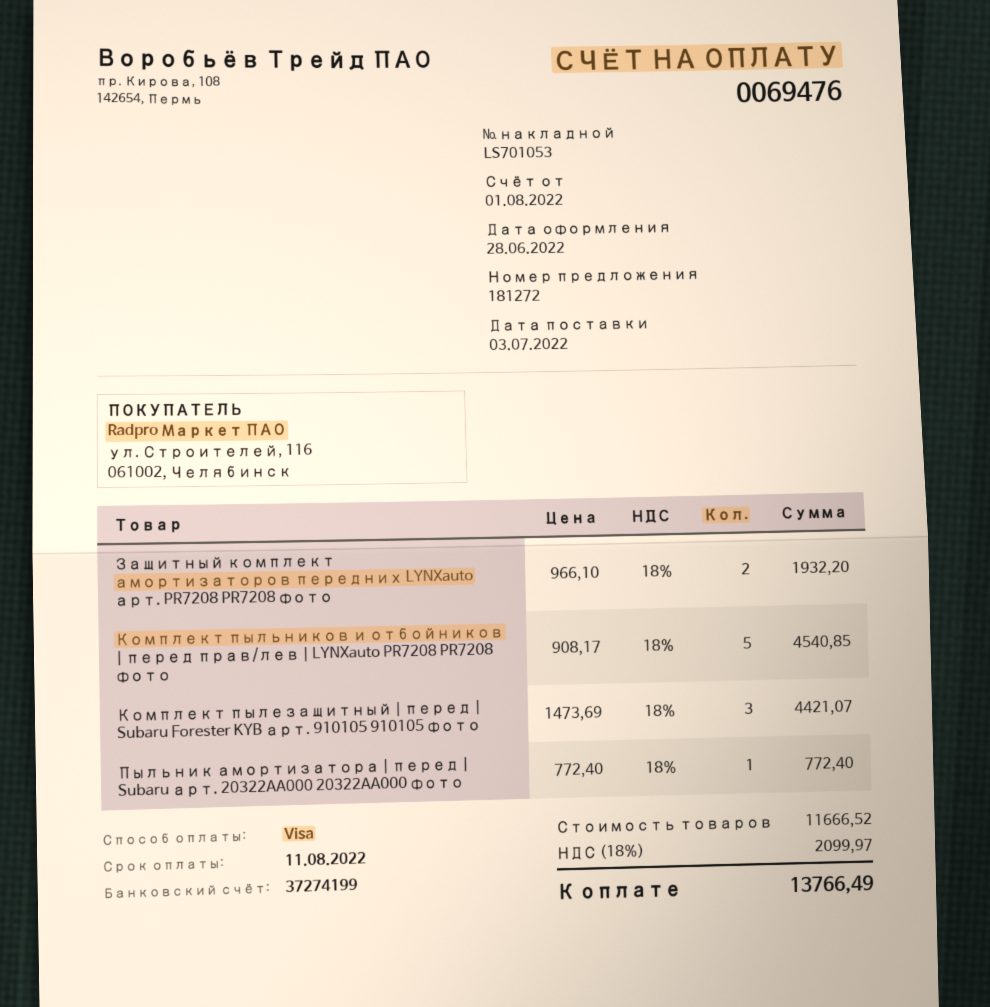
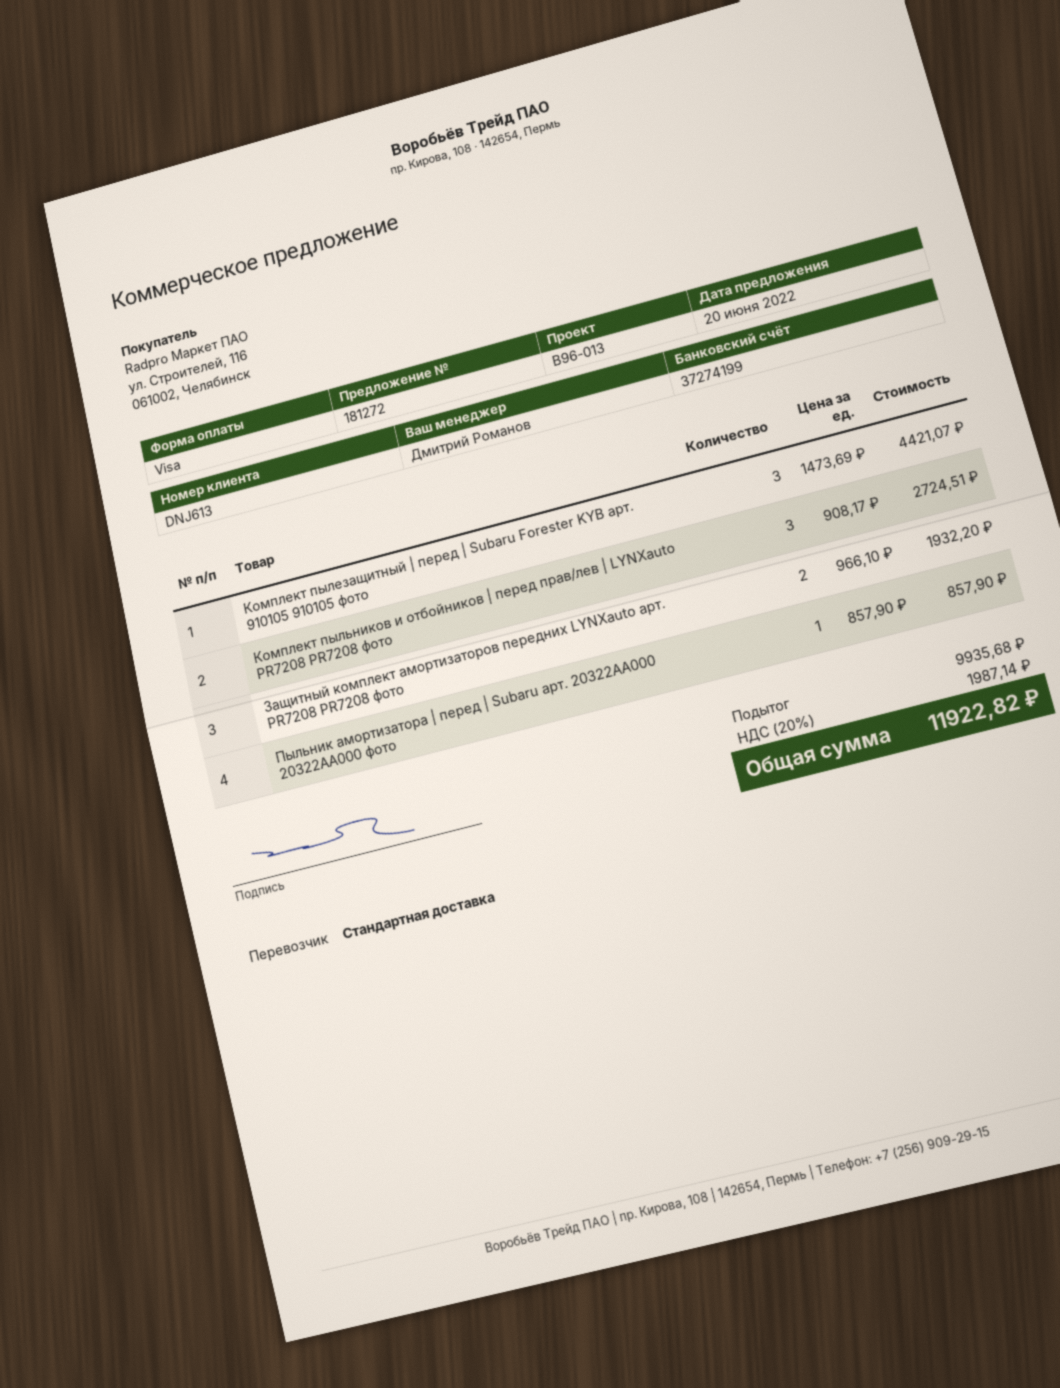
Комплект пыльников и отбойников | перед прав/лев | LYNXauto PR7208 PR7208 фото: 5 x 908.17 = 4540.85 -> 3 x 908.17 = 2724.51
Пыльник амортизатора | перед | Subaru арт. 20322AA000 20322AA000 фото: 1 x 772.40 = 772.40 -> 1 x 857.90 = 857.90
subtotal: 11666.52 -> 9935.68
tax: 18% = 2099.97 -> 20% = 1987.14
total: 13766.49 -> 11922.82

